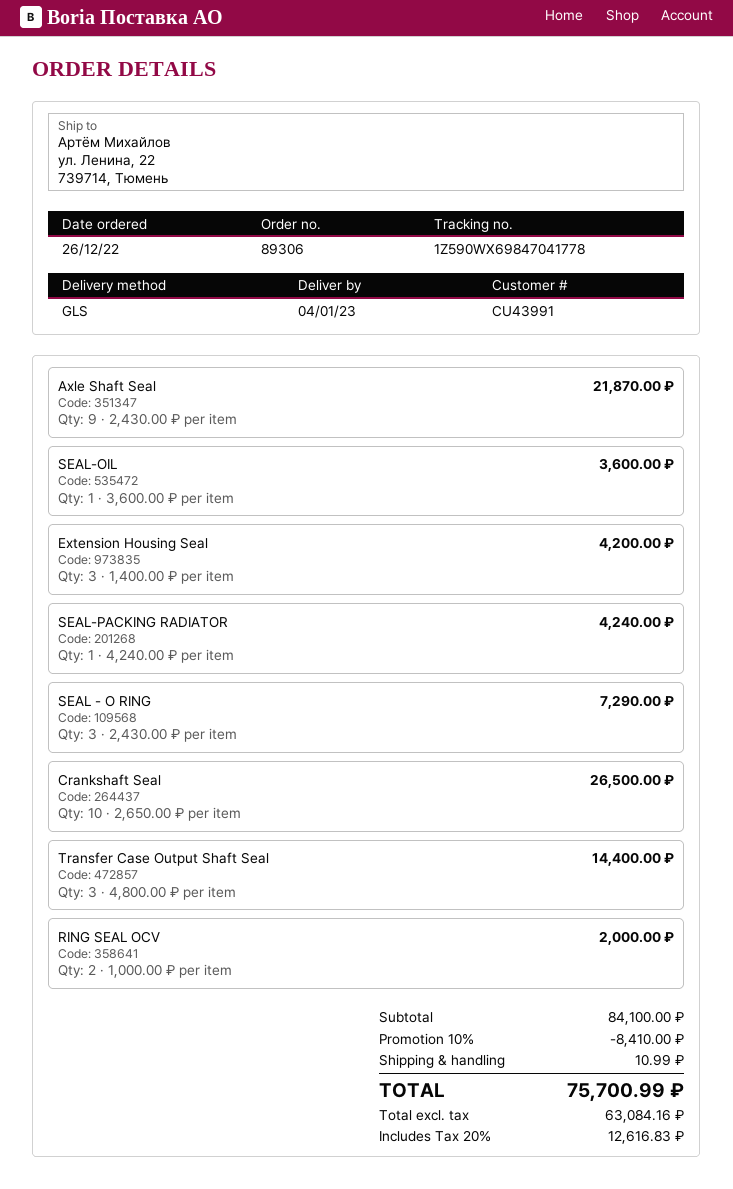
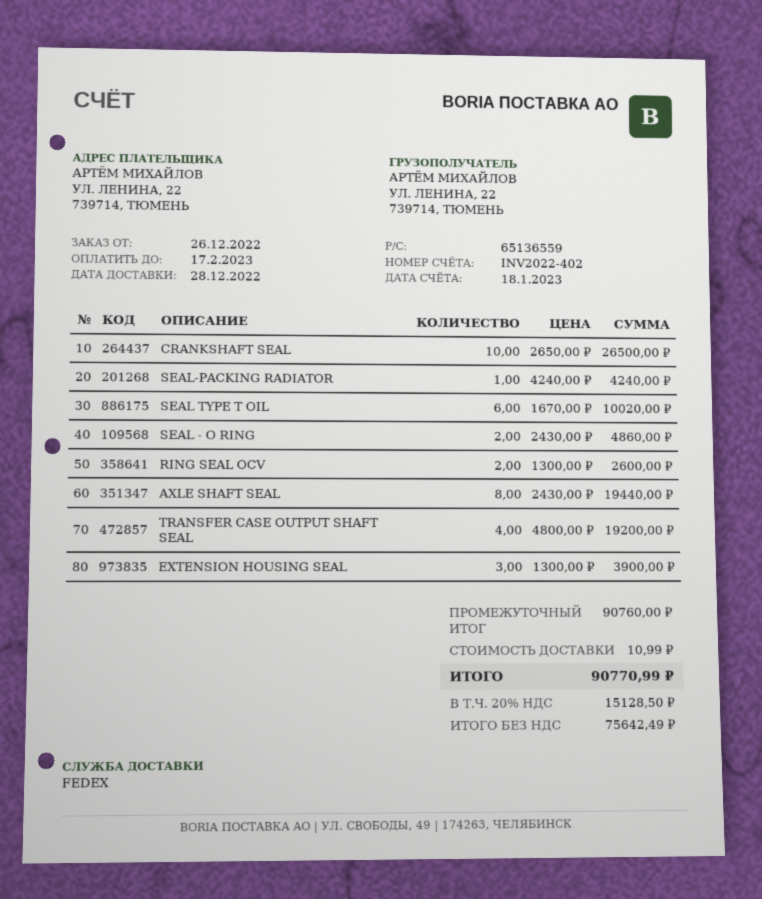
delivery date: 2023-01-04 -> 2022-12-28
shipping method: GLS -> FedEx
Axle Shaft Seal: 9 x 2430.00 = 21870.00 -> 8 x 2430.00 = 19440.00
SEAL-OIL: 1 x 3600.00 = 3600.00 -> none
Extension Housing Seal: 3 x 1400.00 = 4200.00 -> 3 x 1300.00 = 3900.00
SEAL - O RING: 3 x 2430.00 = 7290.00 -> 2 x 2430.00 = 4860.00
Transfer Case Output Shaft Seal: 3 x 4800.00 = 14400.00 -> 4 x 4800.00 = 19200.00
RING SEAL OCV: 2 x 1000.00 = 2000.00 -> 2 x 1300.00 = 2600.00
SEAL TYPE T OIL: none -> 6 x 1670.00 = 10020.00
subtotal: 84100.00 -> 90760.00
discount: 10% = 8410.00 -> none
net: 63084.16 -> 75642.49
tax: 20% = 12616.83 -> 20% = 15128.50
total: 75700.99 -> 90770.99

